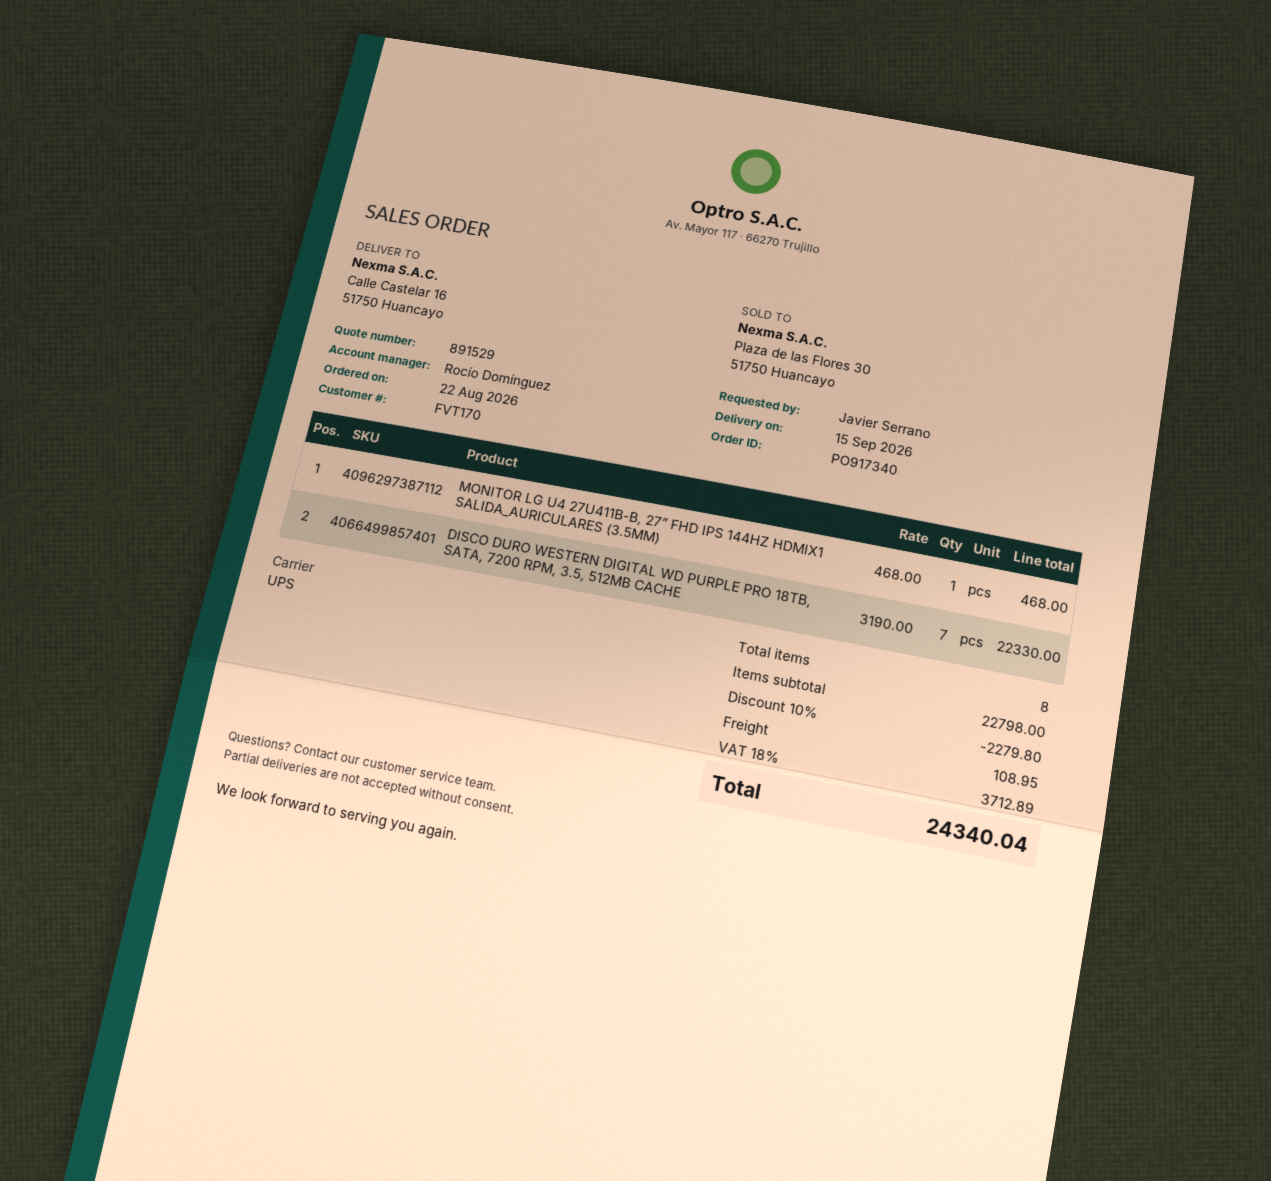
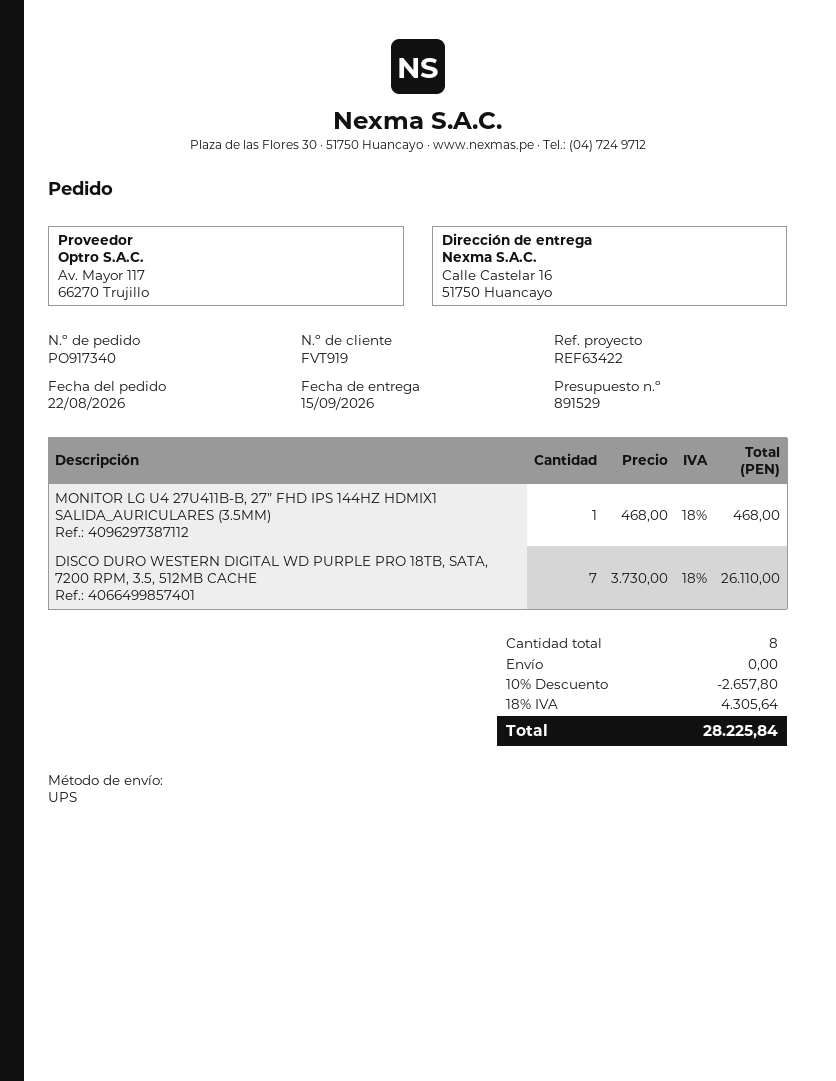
customer number: FVT170 -> FVT919
DISCO DURO WESTERN DIGITAL WD PURPLE PRO 18TB, SATA, 7200 RPM, 3.5, 512MB CACHE: 7 x 3190.00 = 22330.00 -> 7 x 3730.00 = 26110.00
discount: 10% = 2279.80 -> 10% = 2657.80
shipping: 108.95 -> 0.00
tax: 18% = 3712.89 -> 18% = 4305.64
total: 24340.04 -> 28225.84

